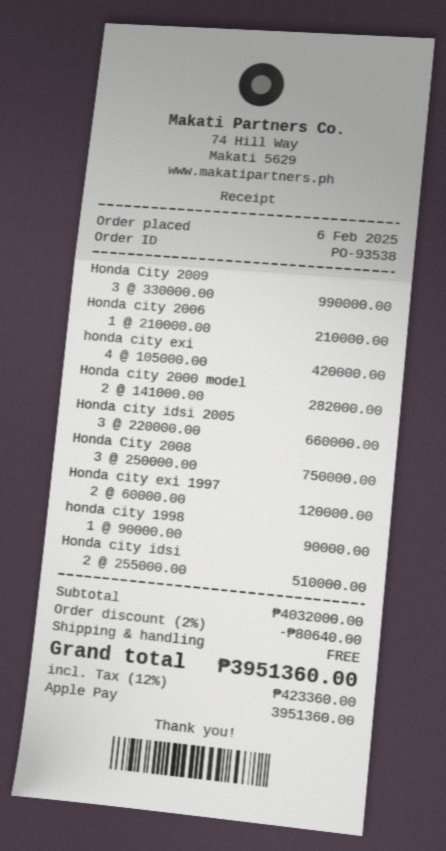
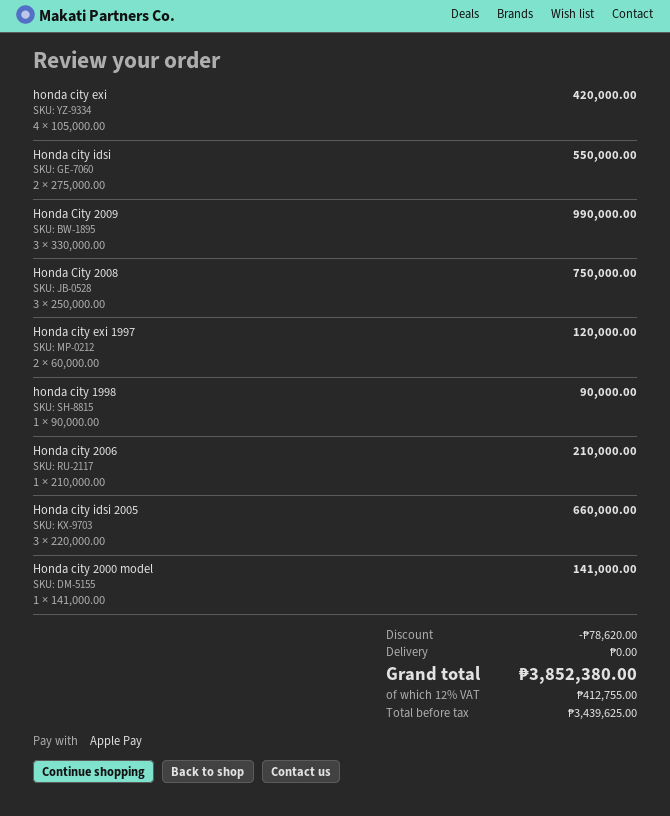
Honda city 2000 model: 2 x 141000.00 = 282000.00 -> 1 x 141000.00 = 141000.00
Honda city idsi: 2 x 255000.00 = 510000.00 -> 2 x 275000.00 = 550000.00
discount: 80640.00 -> 78620.00
tax: 12% = 423360.00 -> 12% = 412755.00
total: 3951360.00 -> 3852380.00

